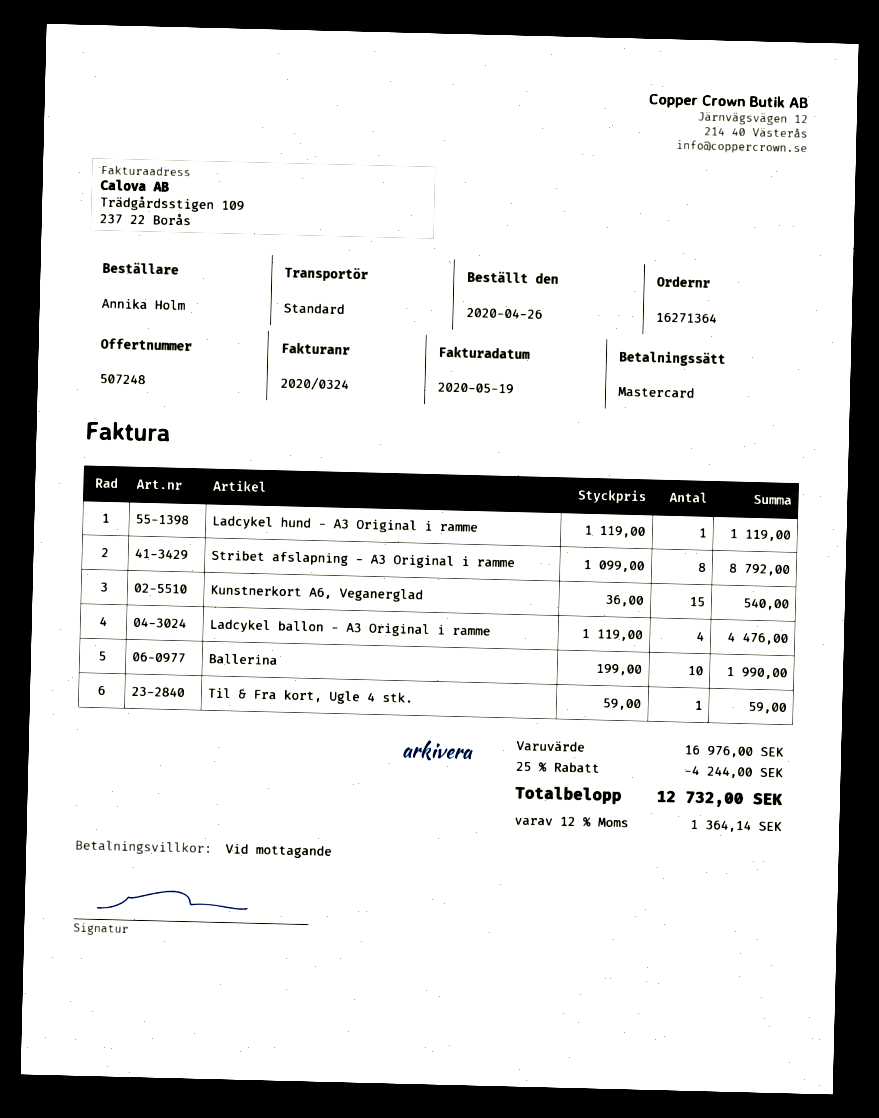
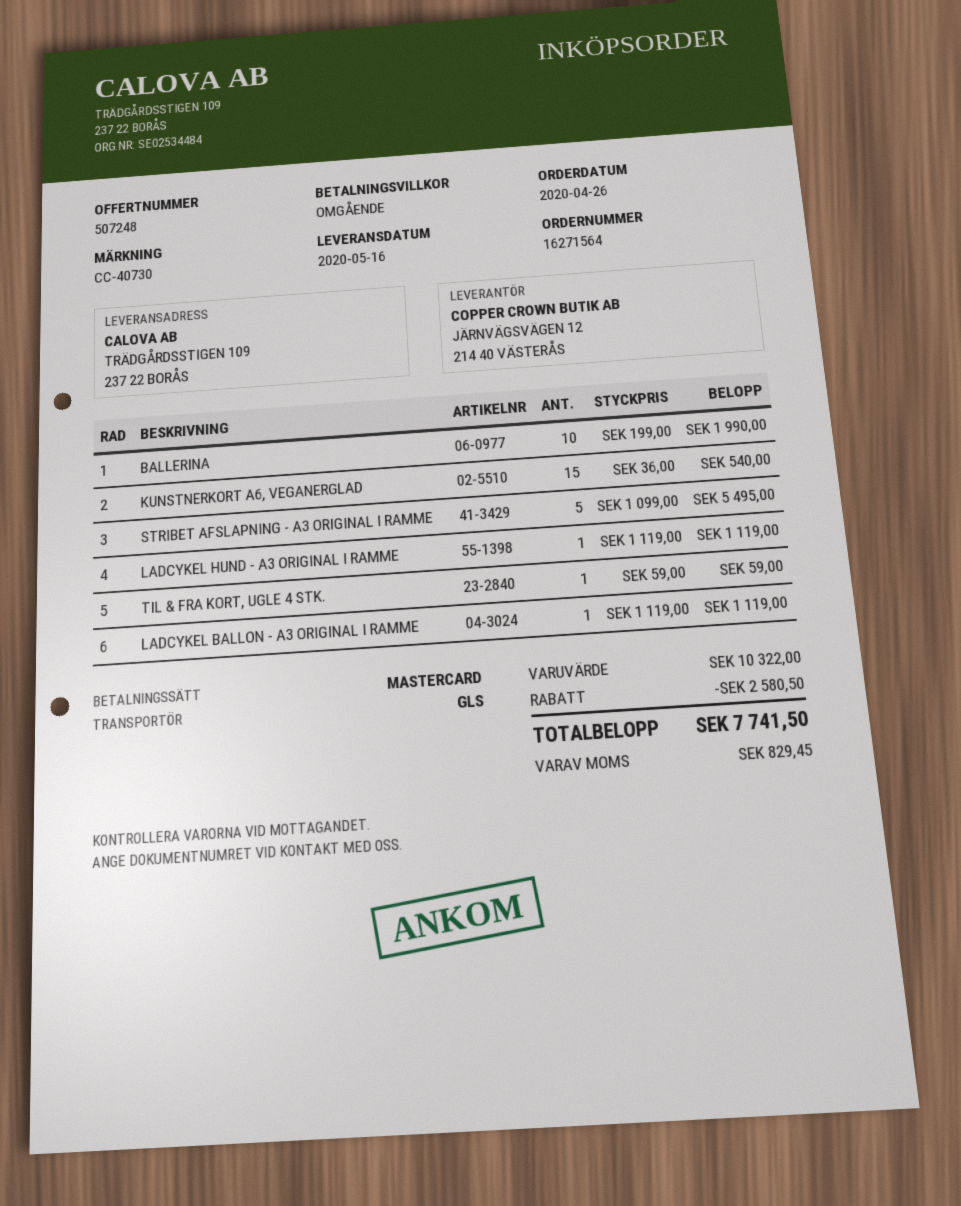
order number: 16271364 -> 16271564
shipping method: standard -> GLS
Stribet afslapning - A3 Original i ramme: 8 x 1099.00 = 8792.00 -> 5 x 1099.00 = 5495.00
Ladcykel ballon - A3 Original i ramme: 4 x 1119.00 = 4476.00 -> 1 x 1119.00 = 1119.00
subtotal: 16976.00 -> 10322.00
discount: 4244.00 -> 2580.50
tax: 1364.14 -> 829.45
total: 12732.00 -> 7741.50

